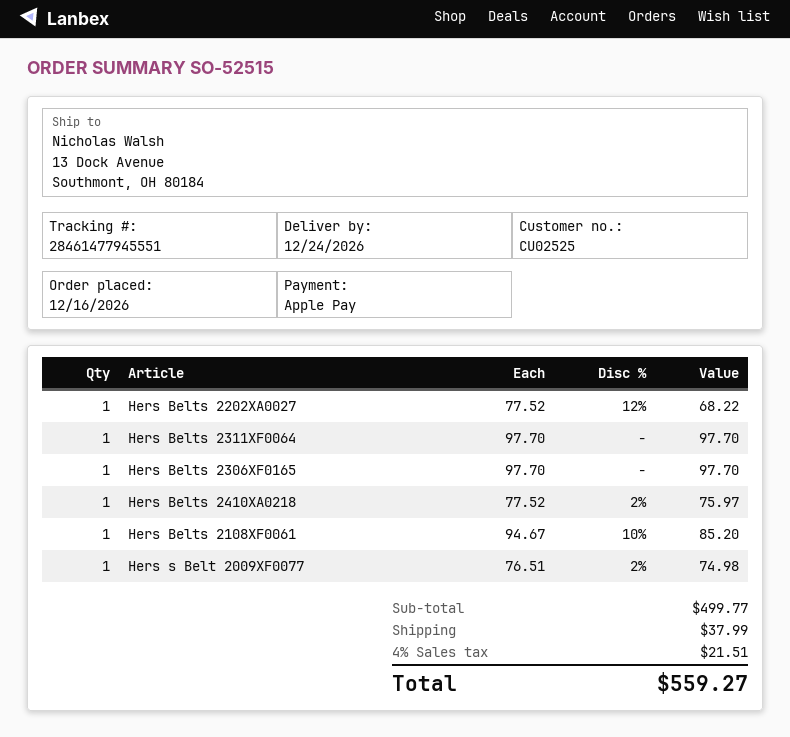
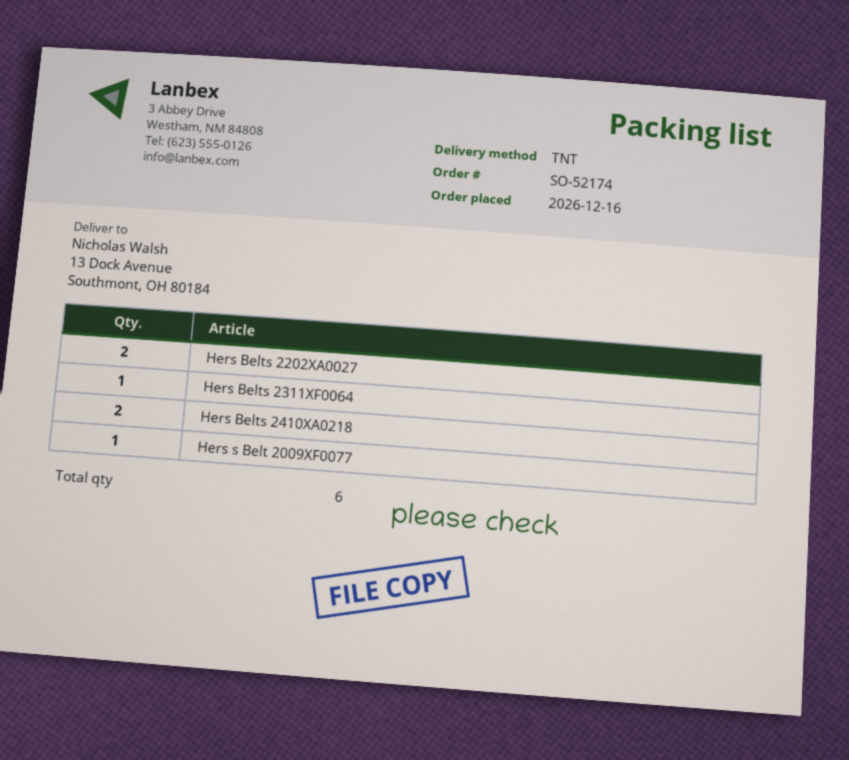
order number: SO-52515 -> SO-52174
Hers Belts 2202XA0027: 1 -> 2
Hers Belts 2306XF0165: 1 -> none
Hers Belts 2410XA0218: 1 -> 2
Hers Belts 2108XF0061: 1 -> none

